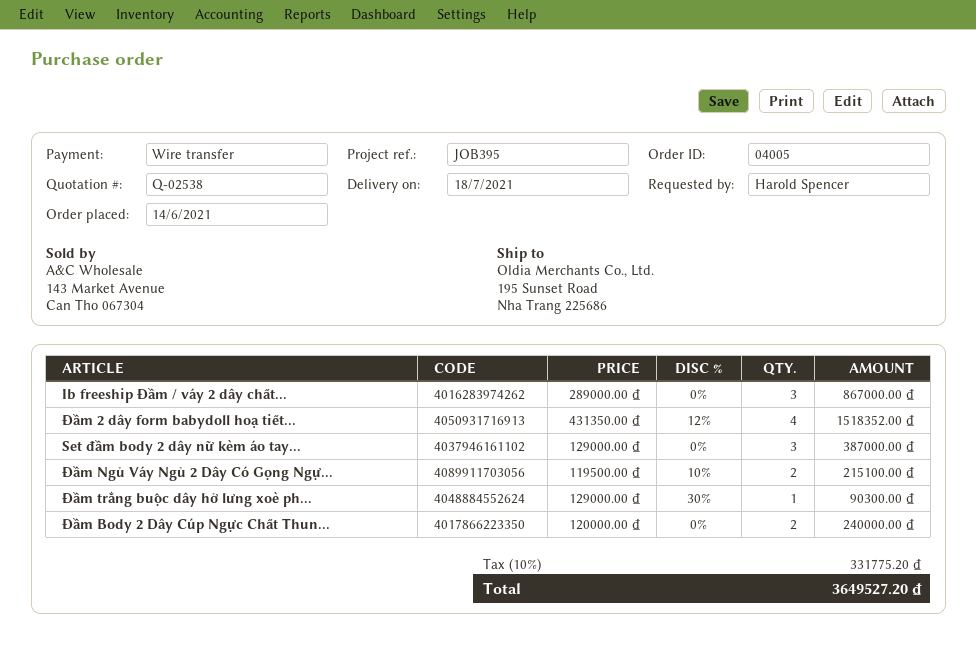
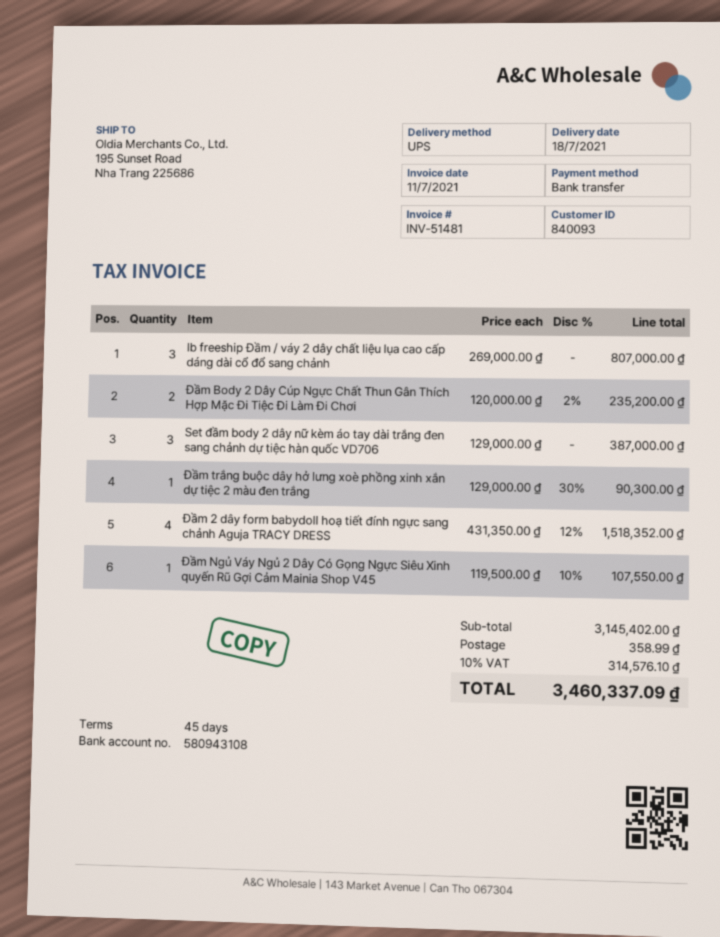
Ib freeship Đầm / váy 2 dây chất...: 3 x 289000.00 = 867000.00 -> 3 x 269000.00 = 807000.00
Đầm Ngủ Váy Ngủ 2 Dây Có Gọng Ngự...: 2 x 119500.00 - 10% = 215100.00 -> 1 x 119500.00 - 10% = 107550.00
Đầm Body 2 Dây Cúp Ngực Chất Thun...: 2 x 120000.00 = 240000.00 -> 2 x 120000.00 - 2% = 235200.00
shipping: none -> 358.99
tax: 10% = 331775.20 -> 10% = 314576.10
total: 3649527.20 -> 3460337.09

